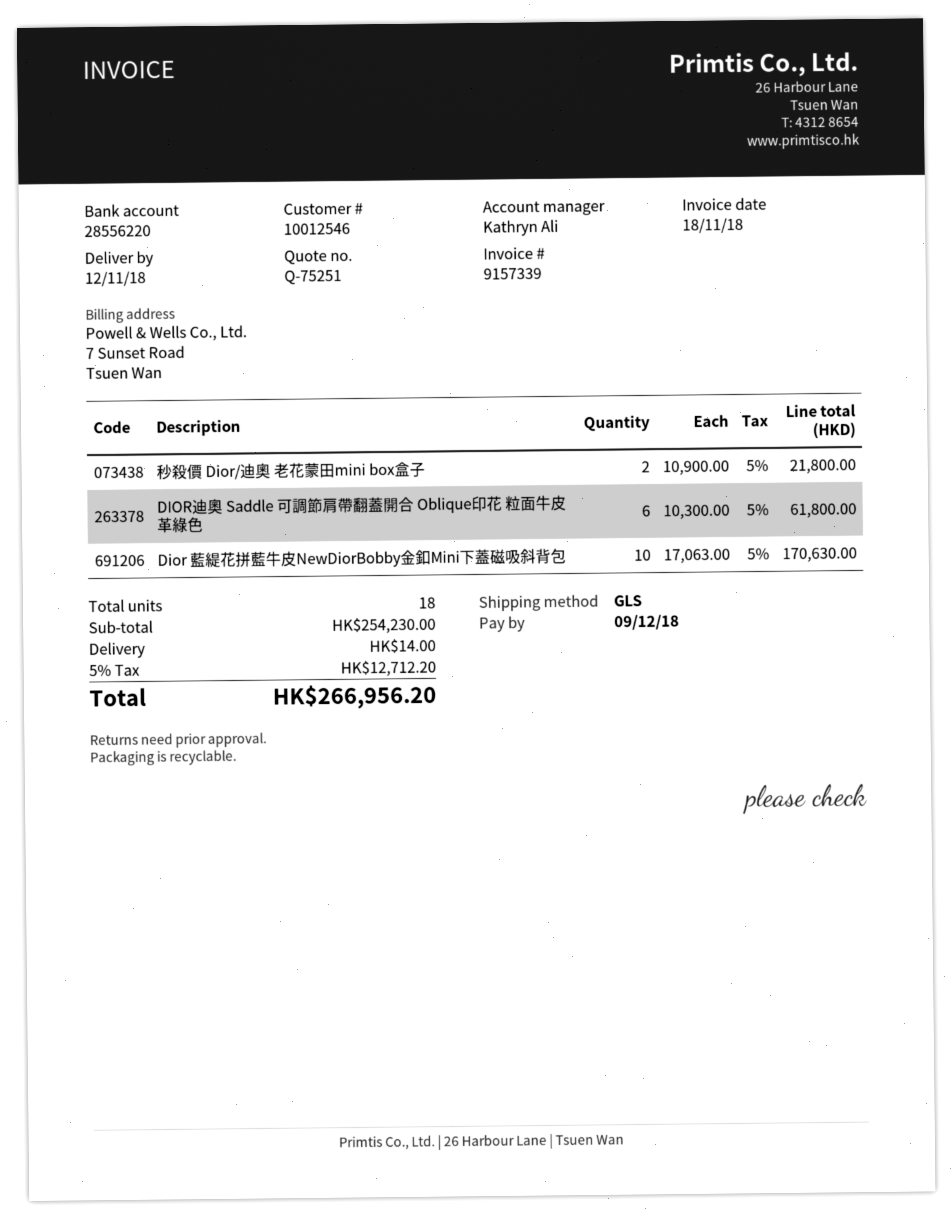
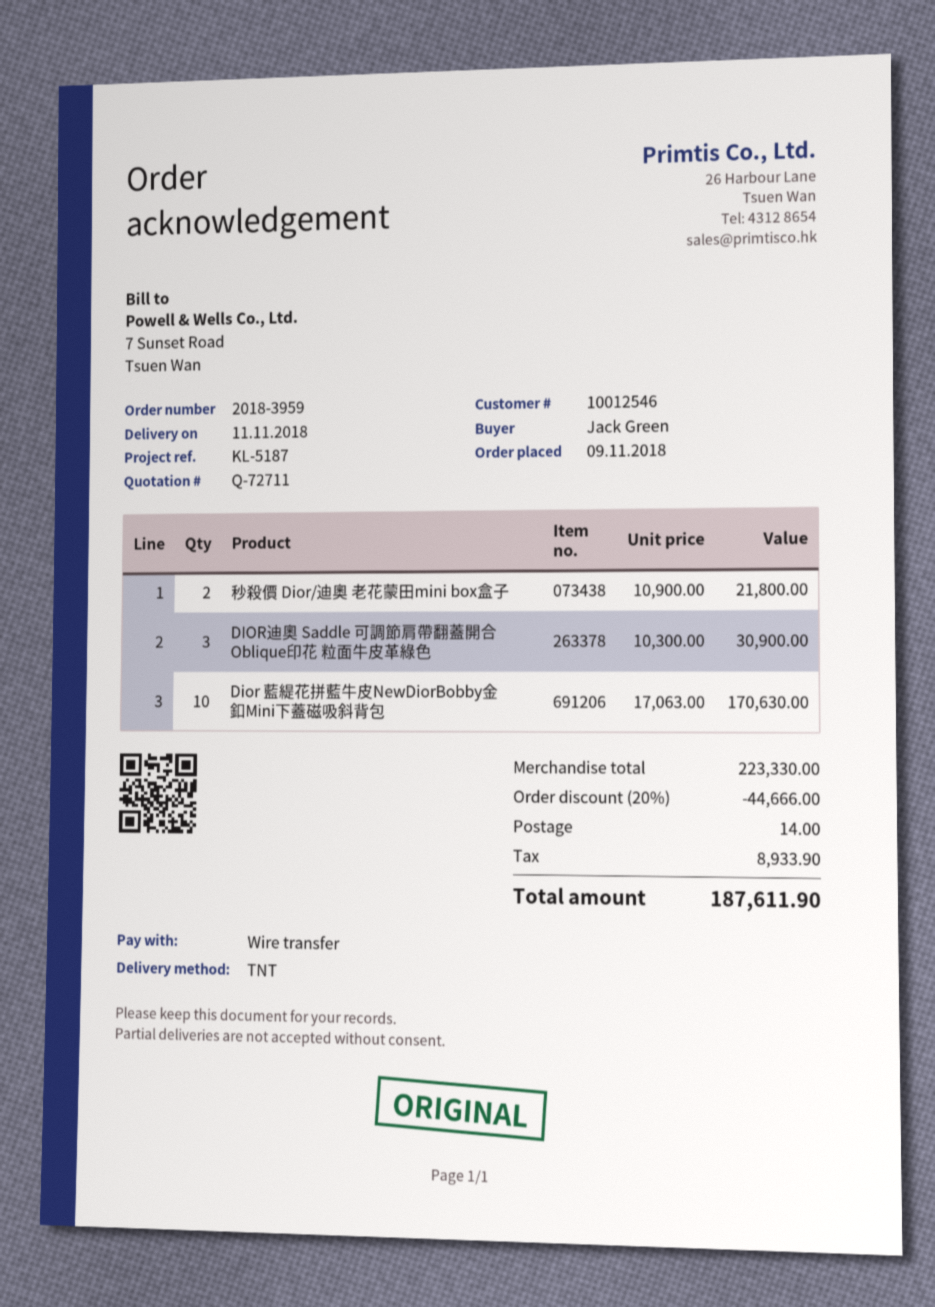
quote number: Q-75251 -> Q-72711
delivery date: 2018-11-12 -> 2018-11-11
shipping method: GLS -> TNT
DIOR迪奧 Saddle 可調節肩帶翻蓋開合 Oblique印花 粒面牛皮革綠色: 6 x 10300.00 = 61800.00 -> 3 x 10300.00 = 30900.00
subtotal: 254230.00 -> 223330.00
discount: none -> 20% = 44666.00
tax: 12712.20 -> 8933.90
total: 266956.20 -> 187611.90

